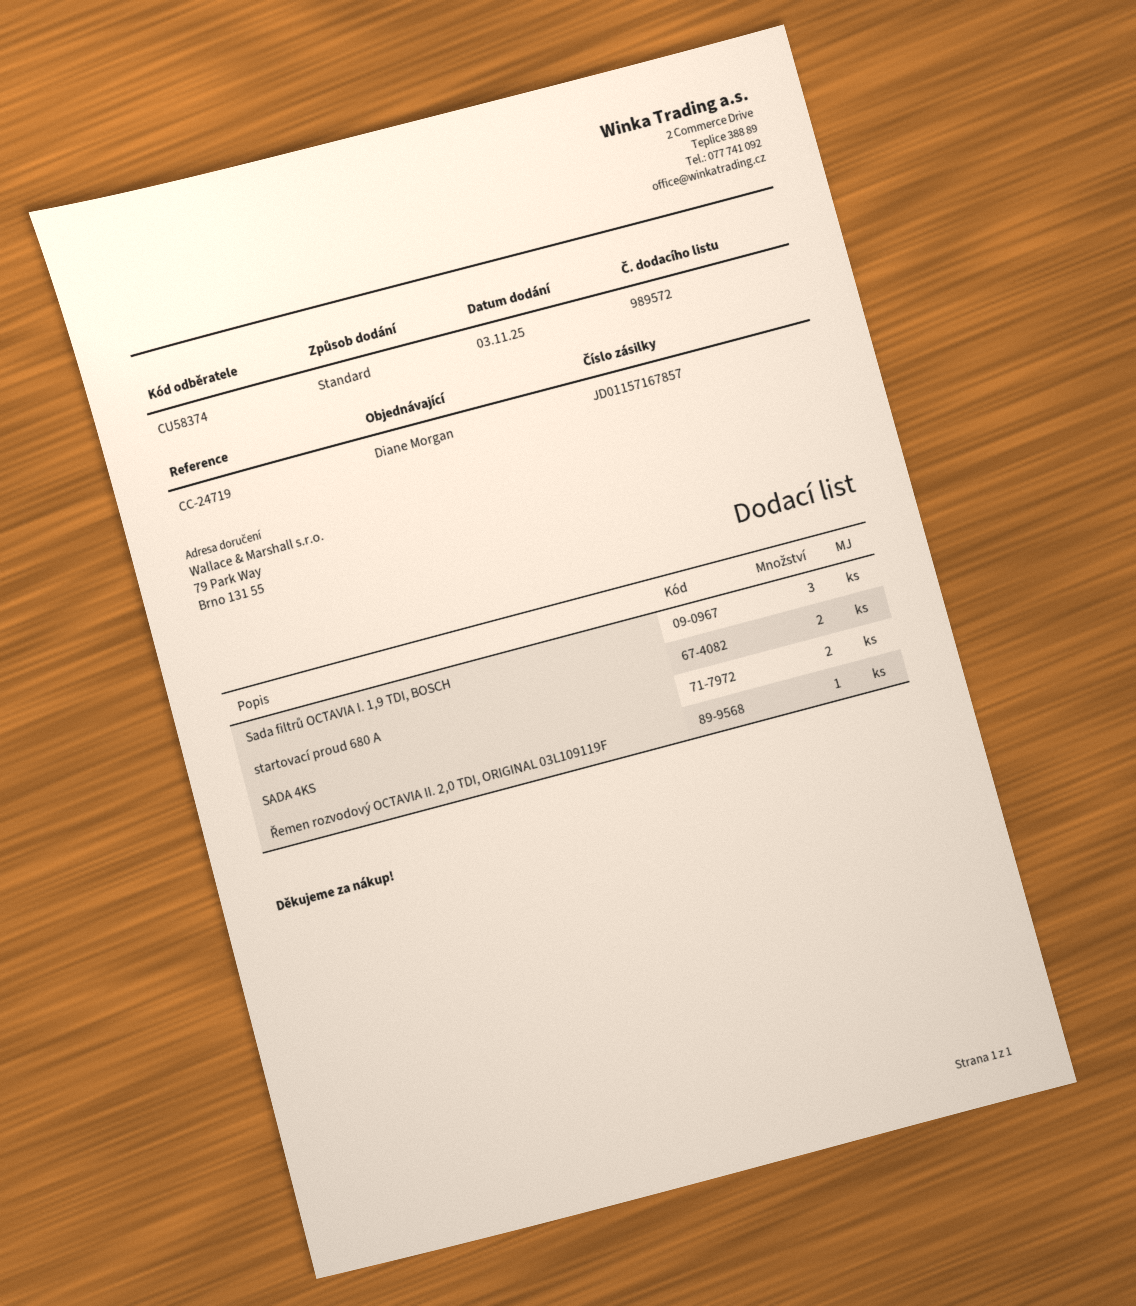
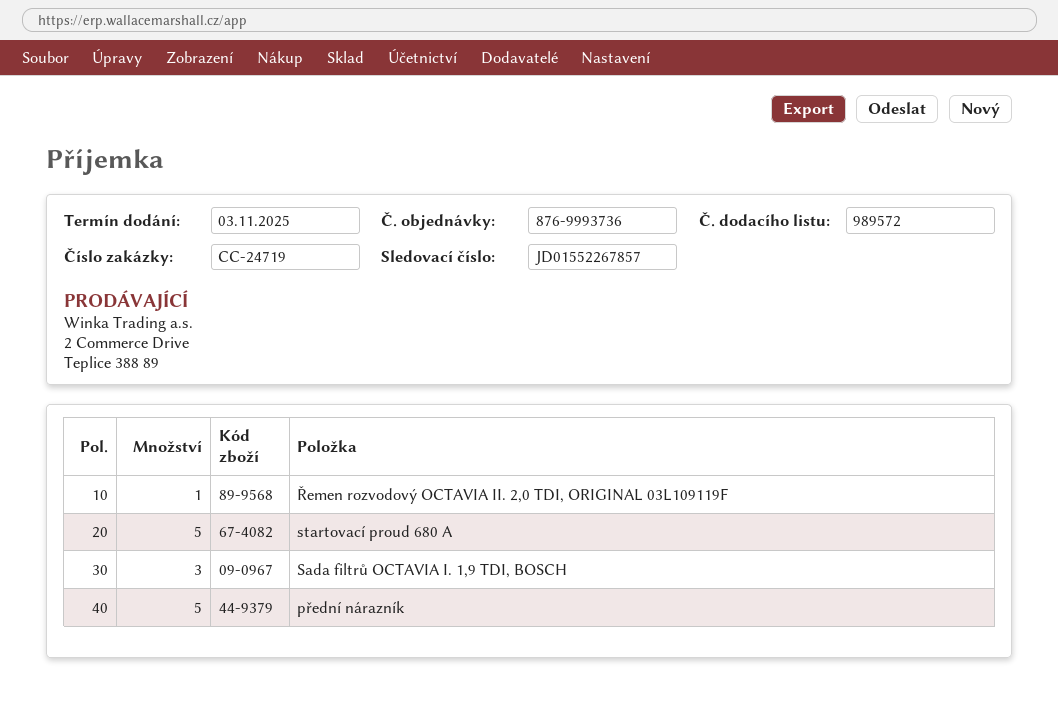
tracking number: JD01157167857 -> JD01552267857
startovací proud 680 A: 2 -> 5
SADA 4KS: 2 -> none
přední nárazník: none -> 5

